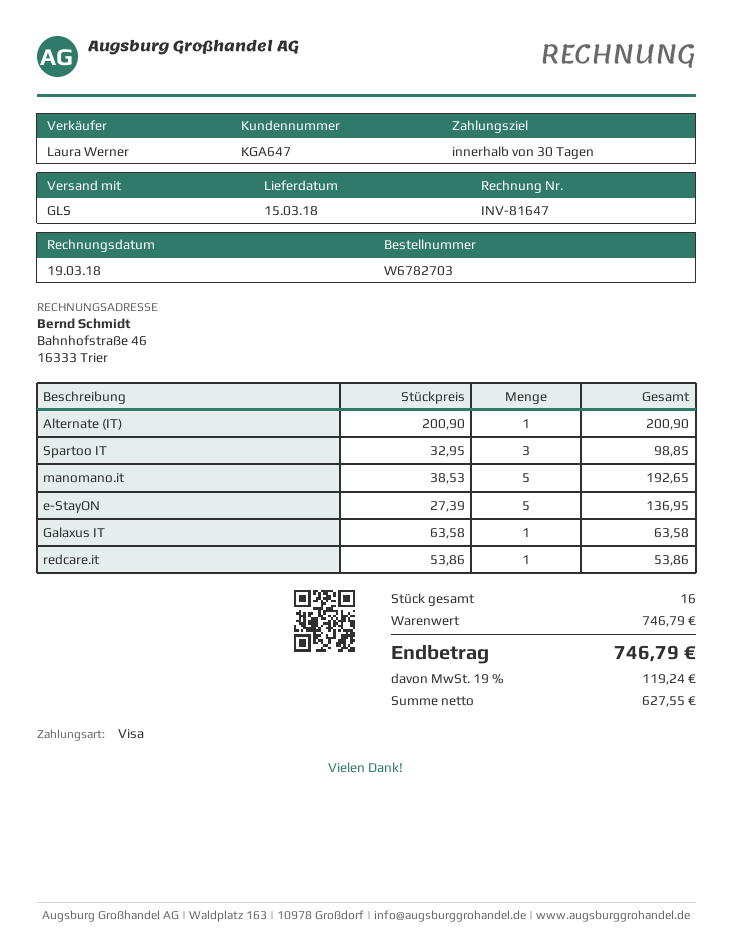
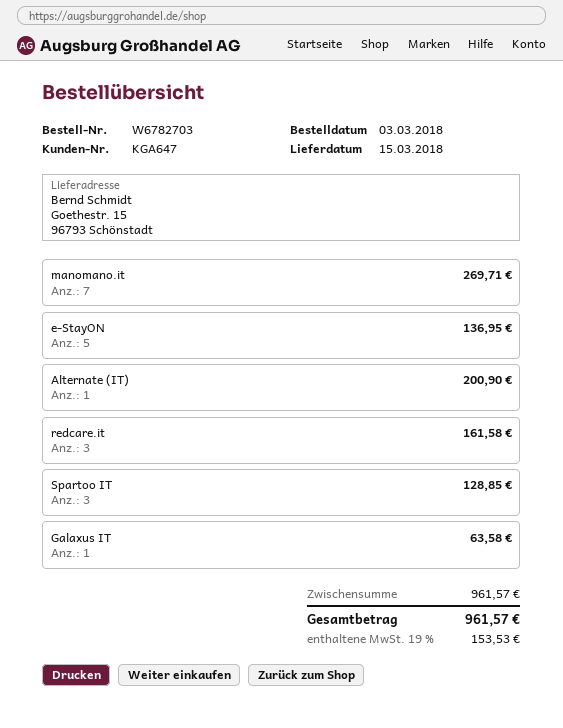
Spartoo IT: 3 for 98.85 -> 3 for 128.85
manomano.it: 5 for 192.65 -> 7 for 269.71
redcare.it: 1 for 53.86 -> 3 for 161.58
subtotal: 746.79 -> 961.57
tax: 19% = 119.24 -> 19% = 153.53
total: 746.79 -> 961.57

